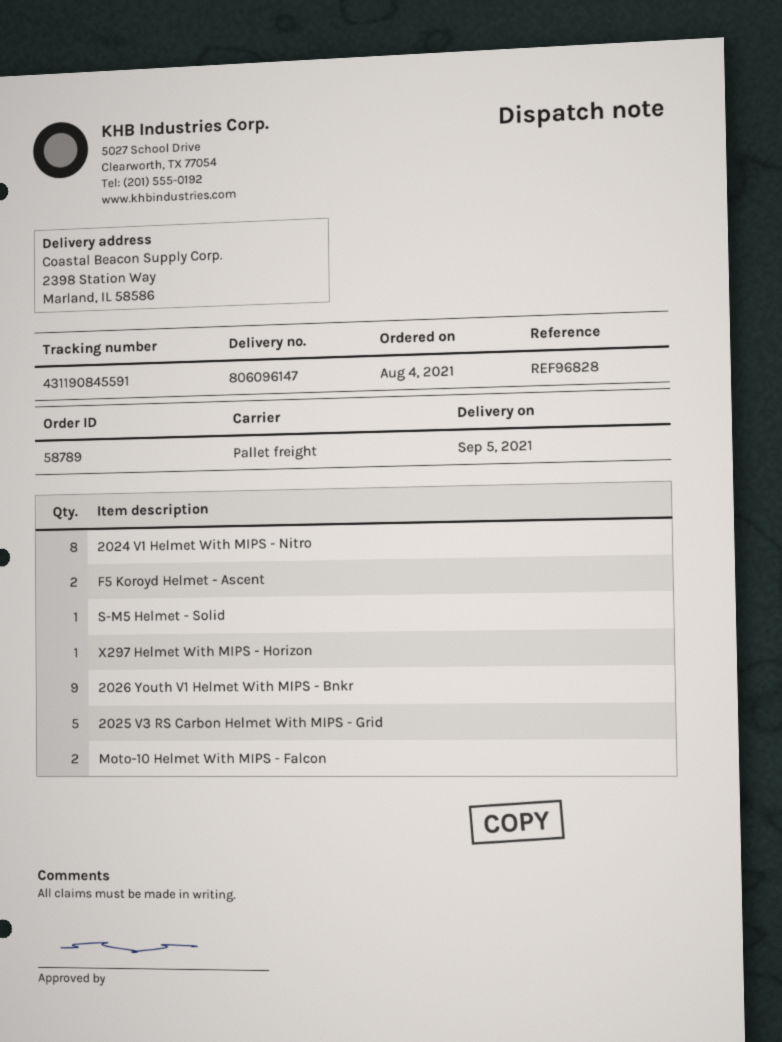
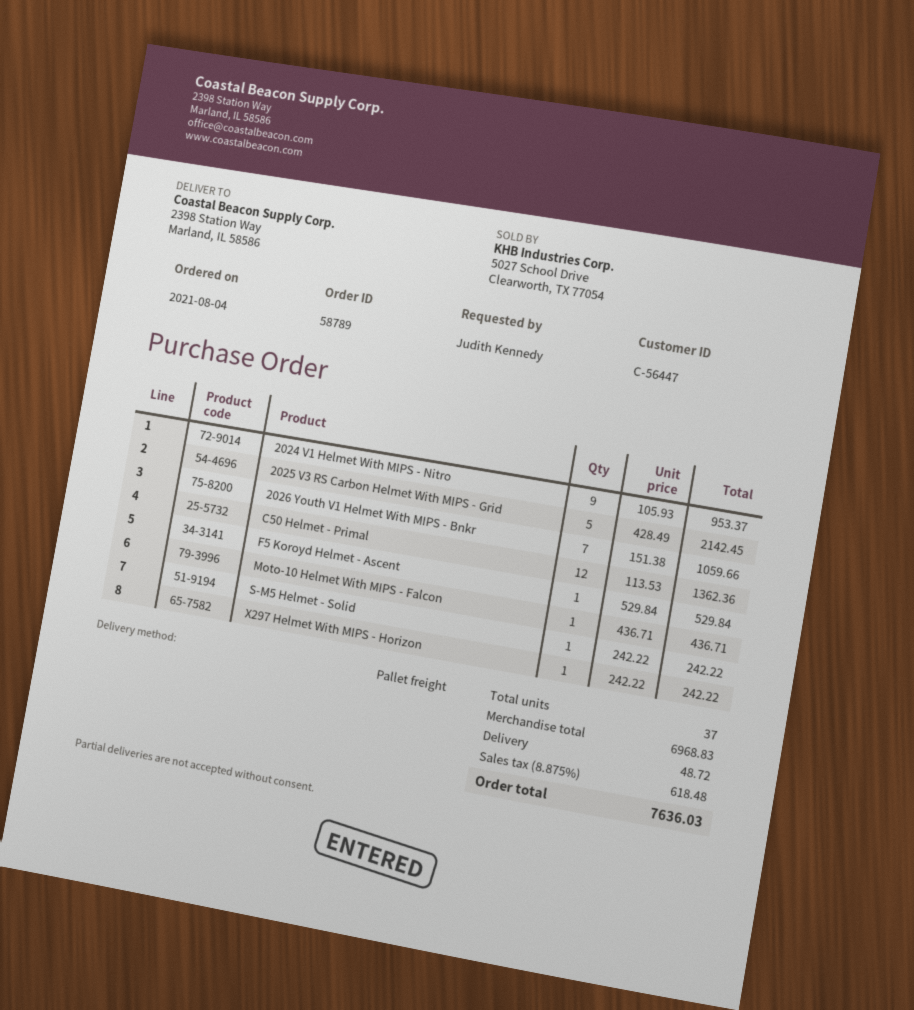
2024 V1 Helmet With MIPS - Nitro: 8 -> 9
F5 Koroyd Helmet - Ascent: 2 -> 1
2026 Youth V1 Helmet With MIPS - Bnkr: 9 -> 7
Moto-10 Helmet With MIPS - Falcon: 2 -> 1
C50 Helmet - Primal: none -> 12

